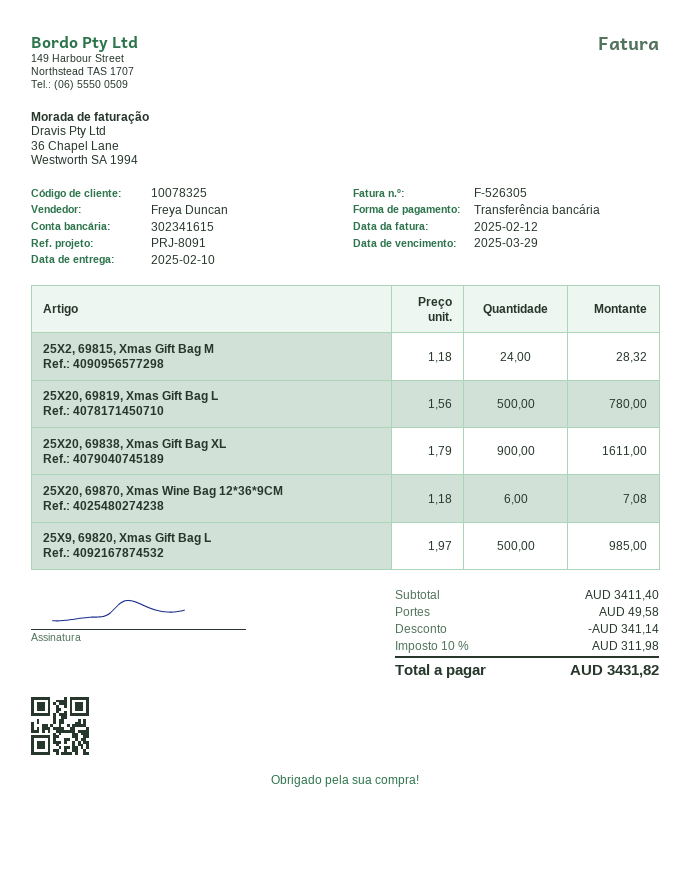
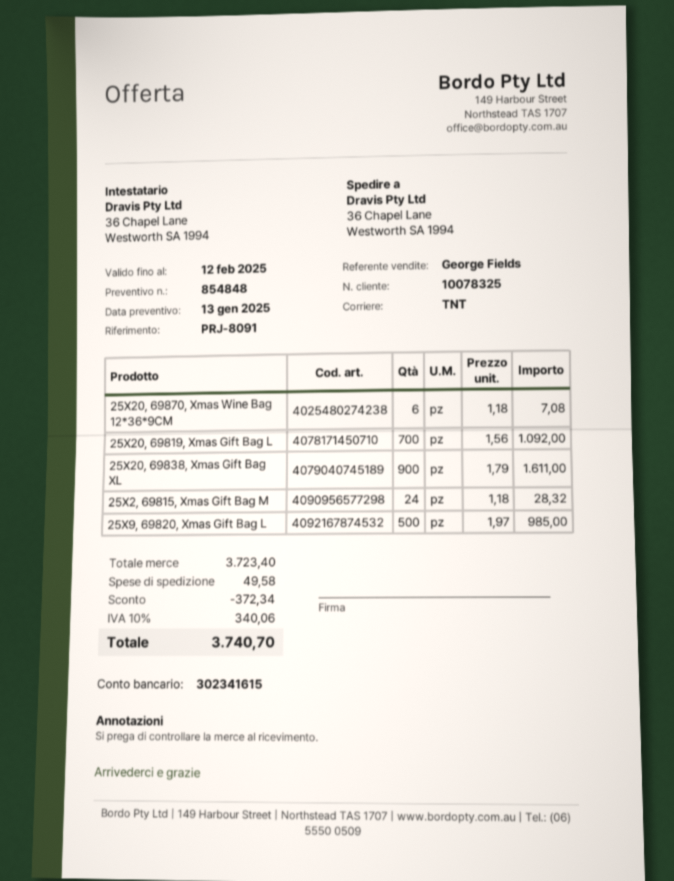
sales rep: Freya Duncan -> George Fields
25X20, 69819, Xmas Gift Bag L: 500 x 1.56 = 780.00 -> 700 x 1.56 = 1092.00
subtotal: 3411.40 -> 3723.40
discount: 341.14 -> 372.34
tax: 10% = 311.98 -> 10% = 340.06
total: 3431.82 -> 3740.70

